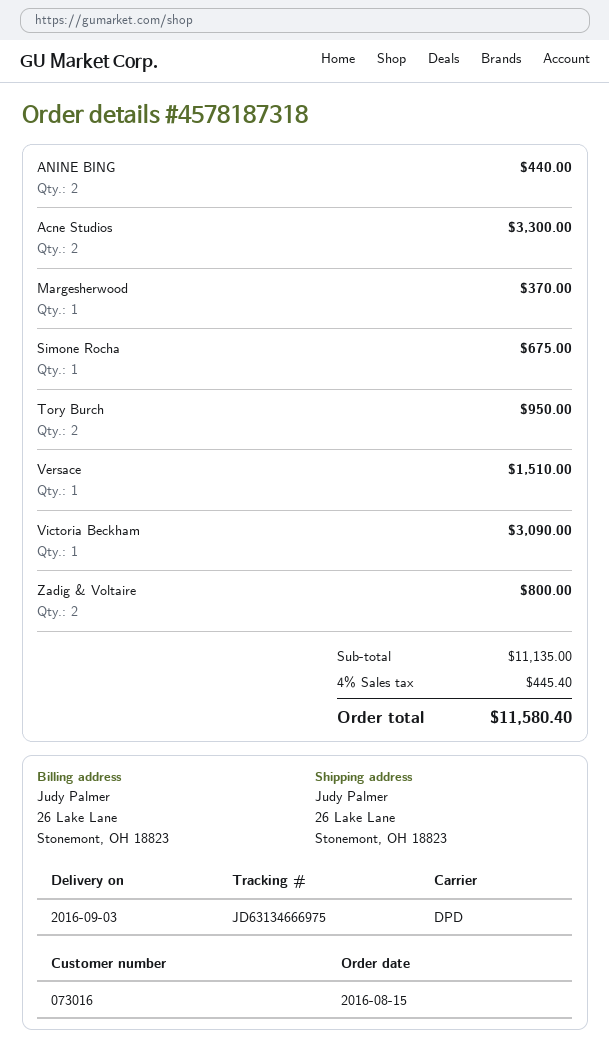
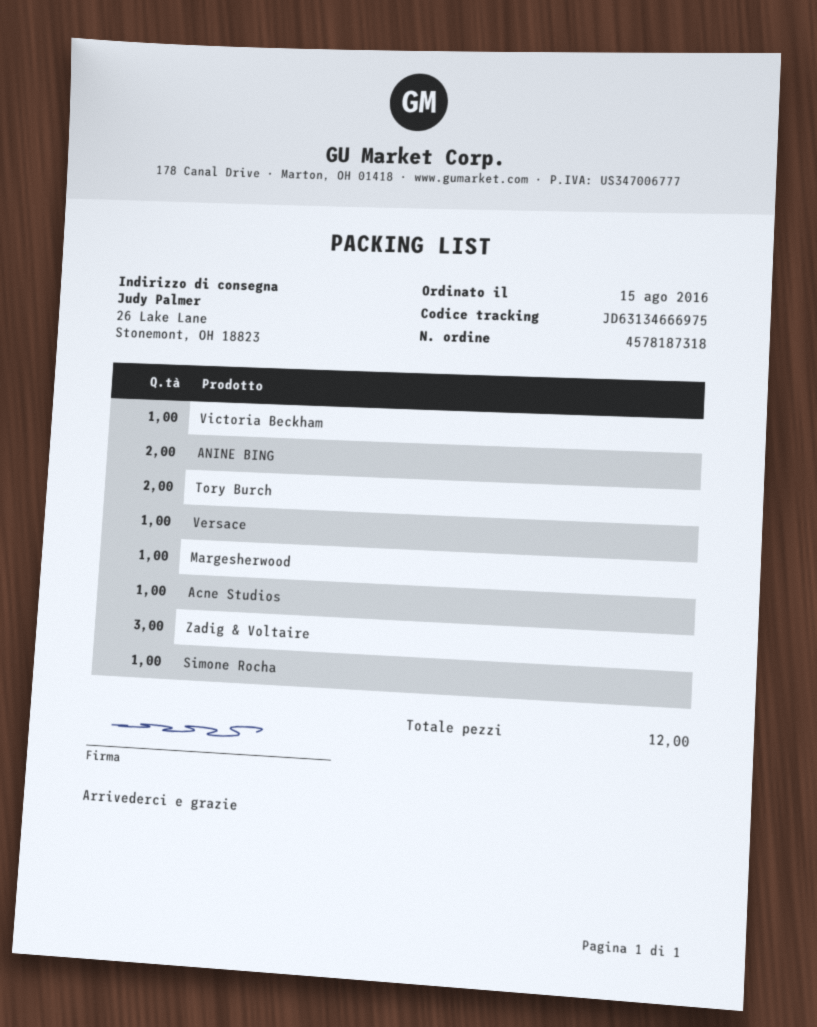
Acne Studios: 2 -> 1
Zadig & Voltaire: 2 -> 3

